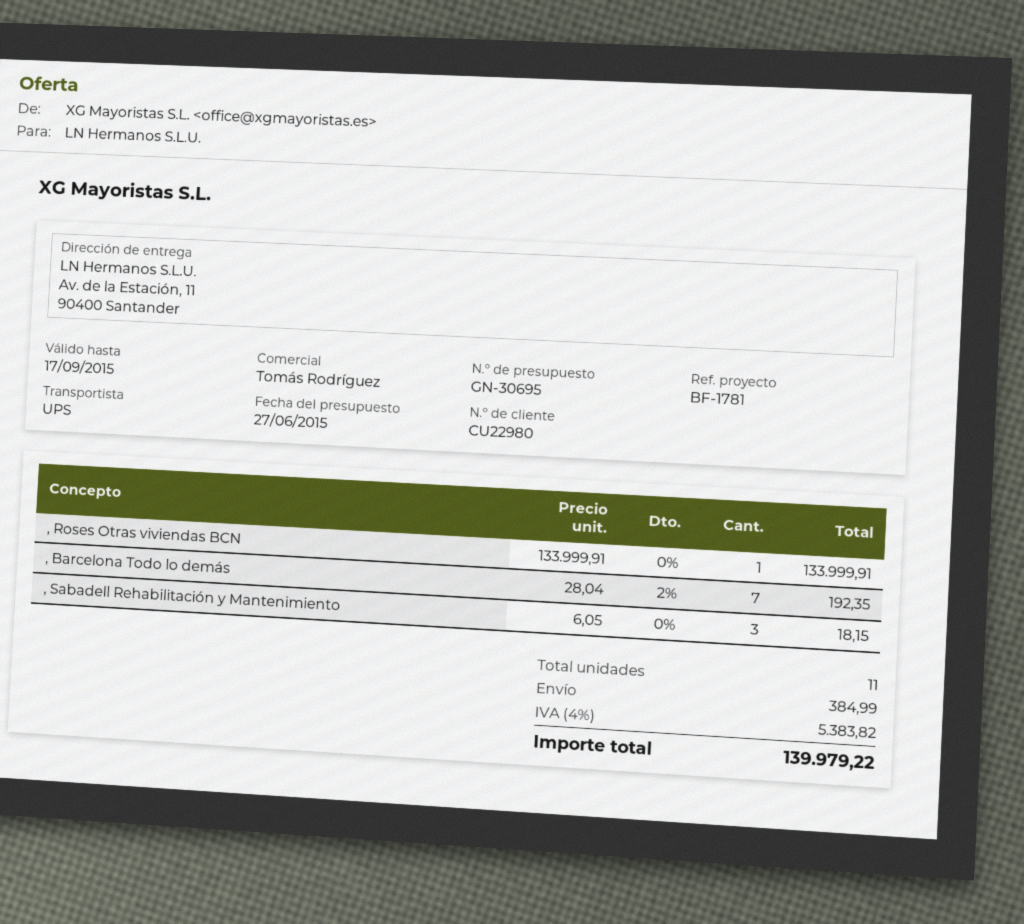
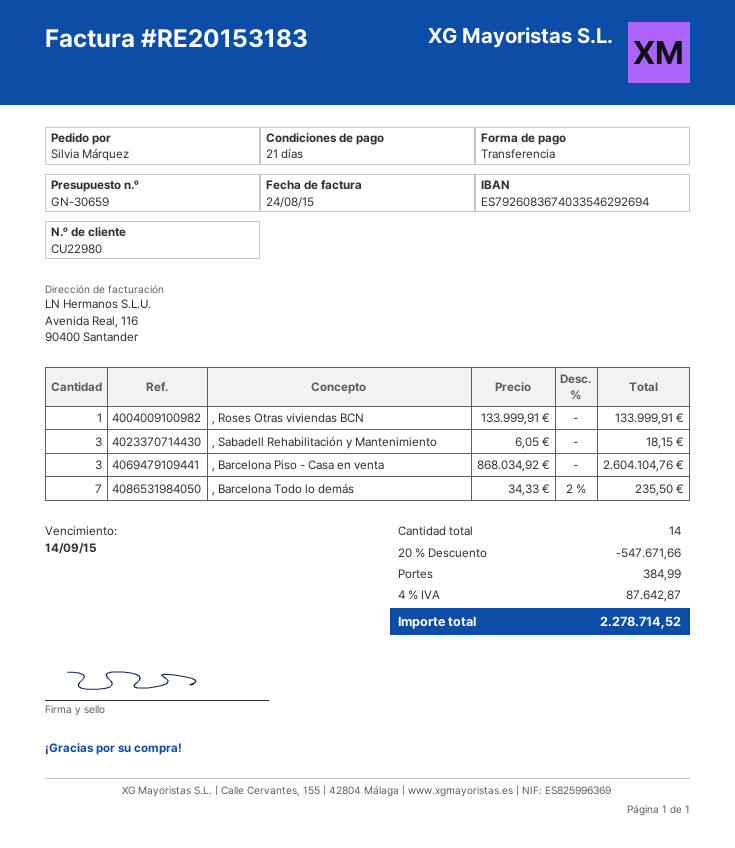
quote number: GN-30695 -> GN-30659
, Barcelona Todo lo demás: 7 x 28.04 - 2% = 192.35 -> 7 x 34.33 - 2% = 235.50
, Barcelona Piso - Casa en venta: none -> 3 x 868034.92 = 2604104.76
total quantity: 11 -> 14
discount: none -> 20% = 547671.66
tax: 4% = 5383.82 -> 4% = 87642.87
total: 139979.22 -> 2278714.52

